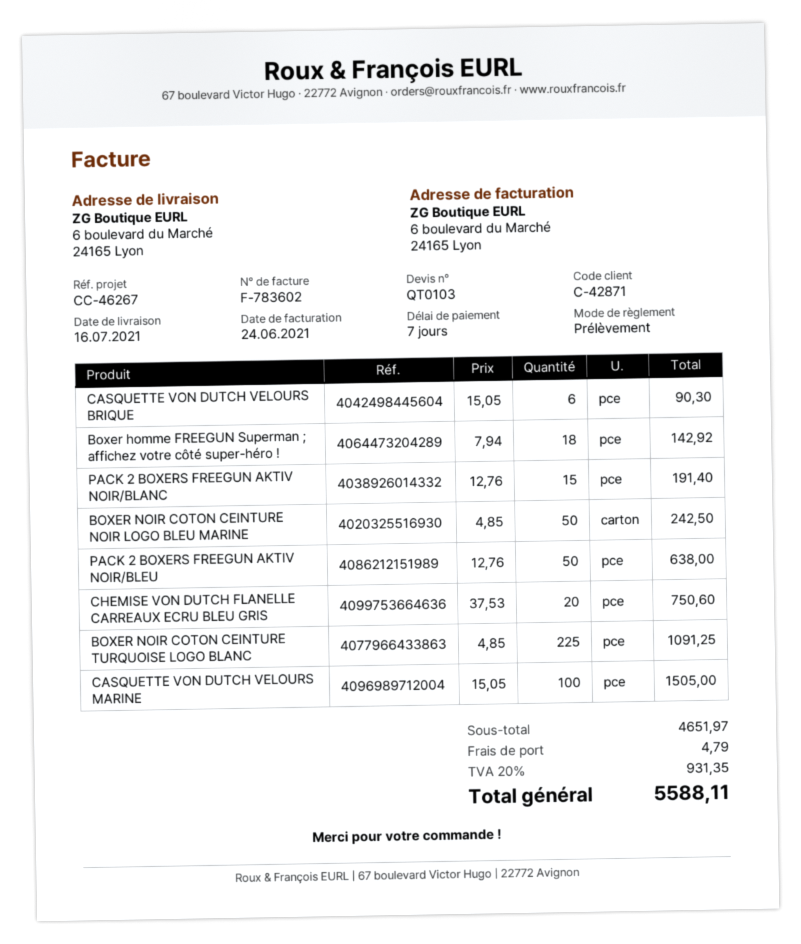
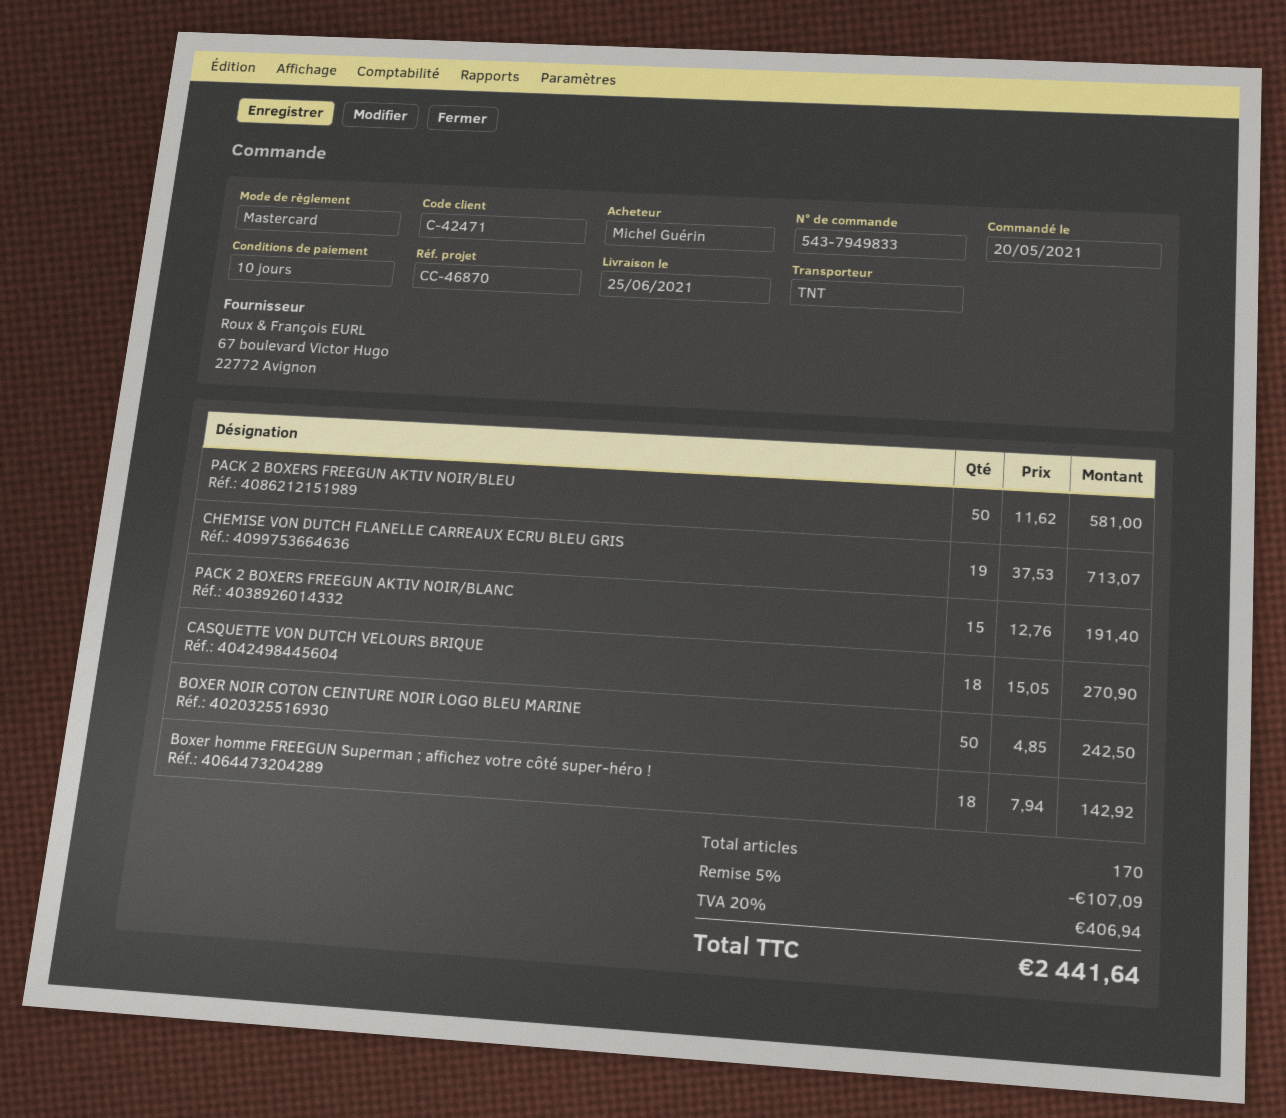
delivery date: 2021-07-16 -> 2021-06-25
payment terms: 7 days -> 10 days
customer number: C-42871 -> C-42471
reference: CC-46267 -> CC-46870
payment method: direct debit -> Mastercard
CASQUETTE VON DUTCH VELOURS BRIQUE: 6 x 15.05 = 90.30 -> 18 x 15.05 = 270.90
PACK 2 BOXERS FREEGUN AKTIV NOIR/BLEU: 50 x 12.76 = 638.00 -> 50 x 11.62 = 581.00
CHEMISE VON DUTCH FLANELLE CARREAUX ECRU BLEU GRIS: 20 x 37.53 = 750.60 -> 19 x 37.53 = 713.07
BOXER NOIR COTON CEINTURE TURQUOISE LOGO BLANC: 225 x 4.85 = 1091.25 -> none
CASQUETTE VON DUTCH VELOURS MARINE: 100 x 15.05 = 1505.00 -> none
discount: none -> 5% = 107.09
shipping: 4.79 -> none
tax: 20% = 931.35 -> 20% = 406.94
total: 5588.11 -> 2441.64

